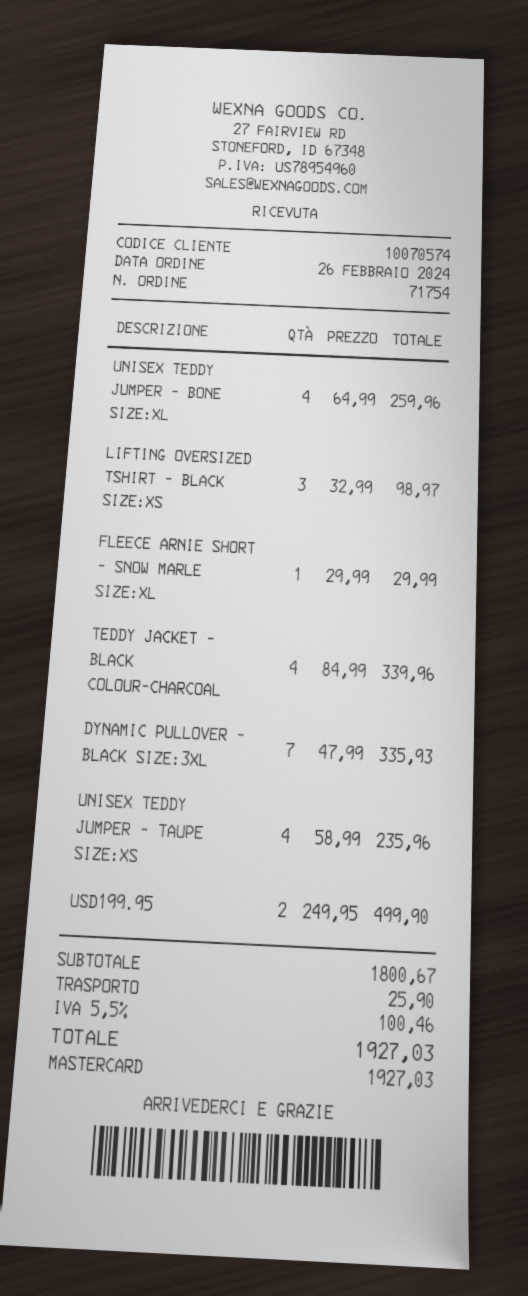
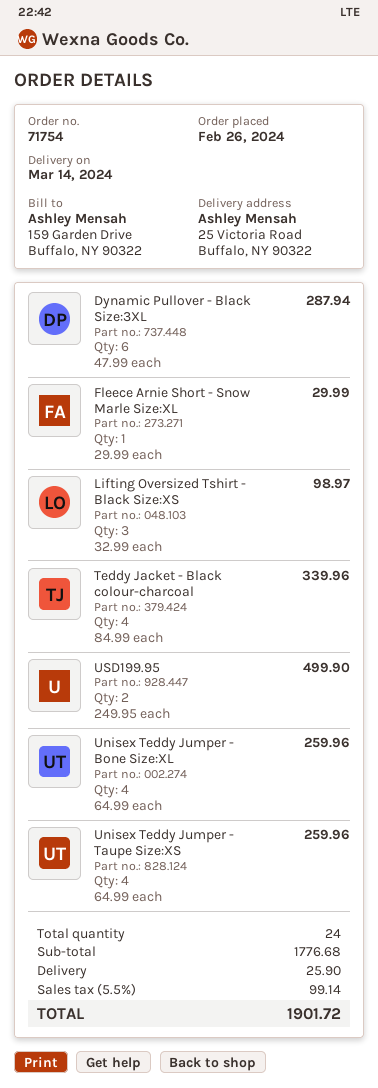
DYNAMIC PULLOVER - BLACK SIZE:3XL: 7 x 47.99 = 335.93 -> 6 x 47.99 = 287.94
UNISEX TEDDY JUMPER - TAUPE SIZE:XS: 4 x 58.99 = 235.96 -> 4 x 64.99 = 259.96
subtotal: 1800.67 -> 1776.68
tax: 5.5% = 100.46 -> 5.5% = 99.14
total: 1927.03 -> 1901.72

